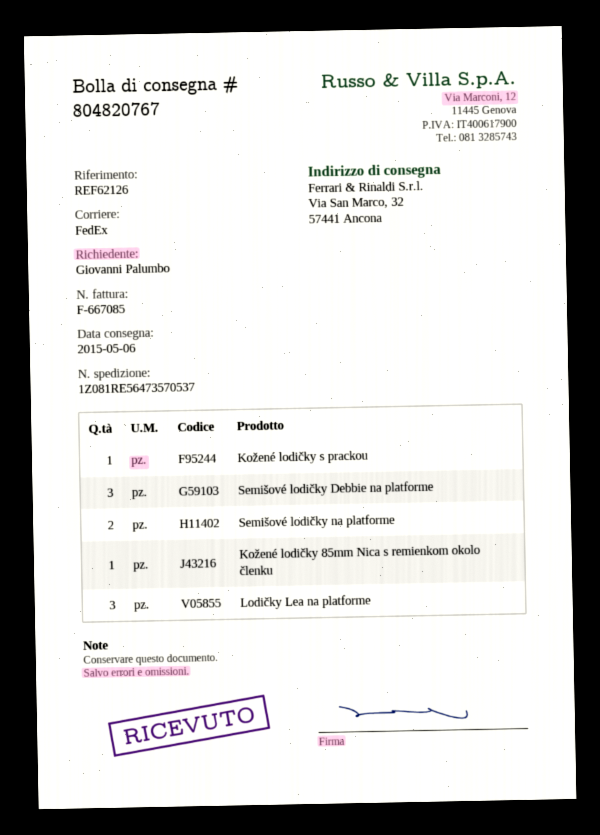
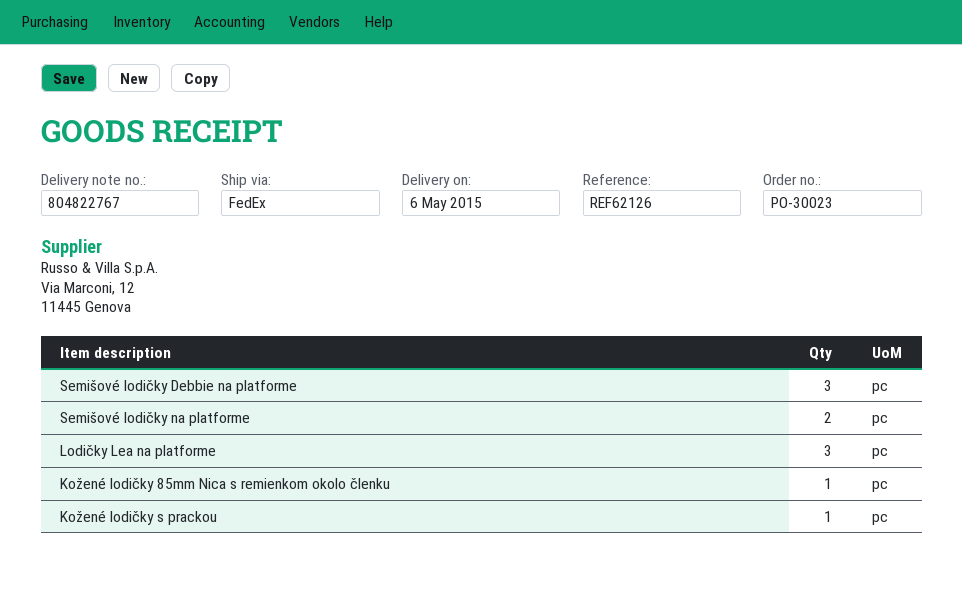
delivery note number: 804820767 -> 804822767

